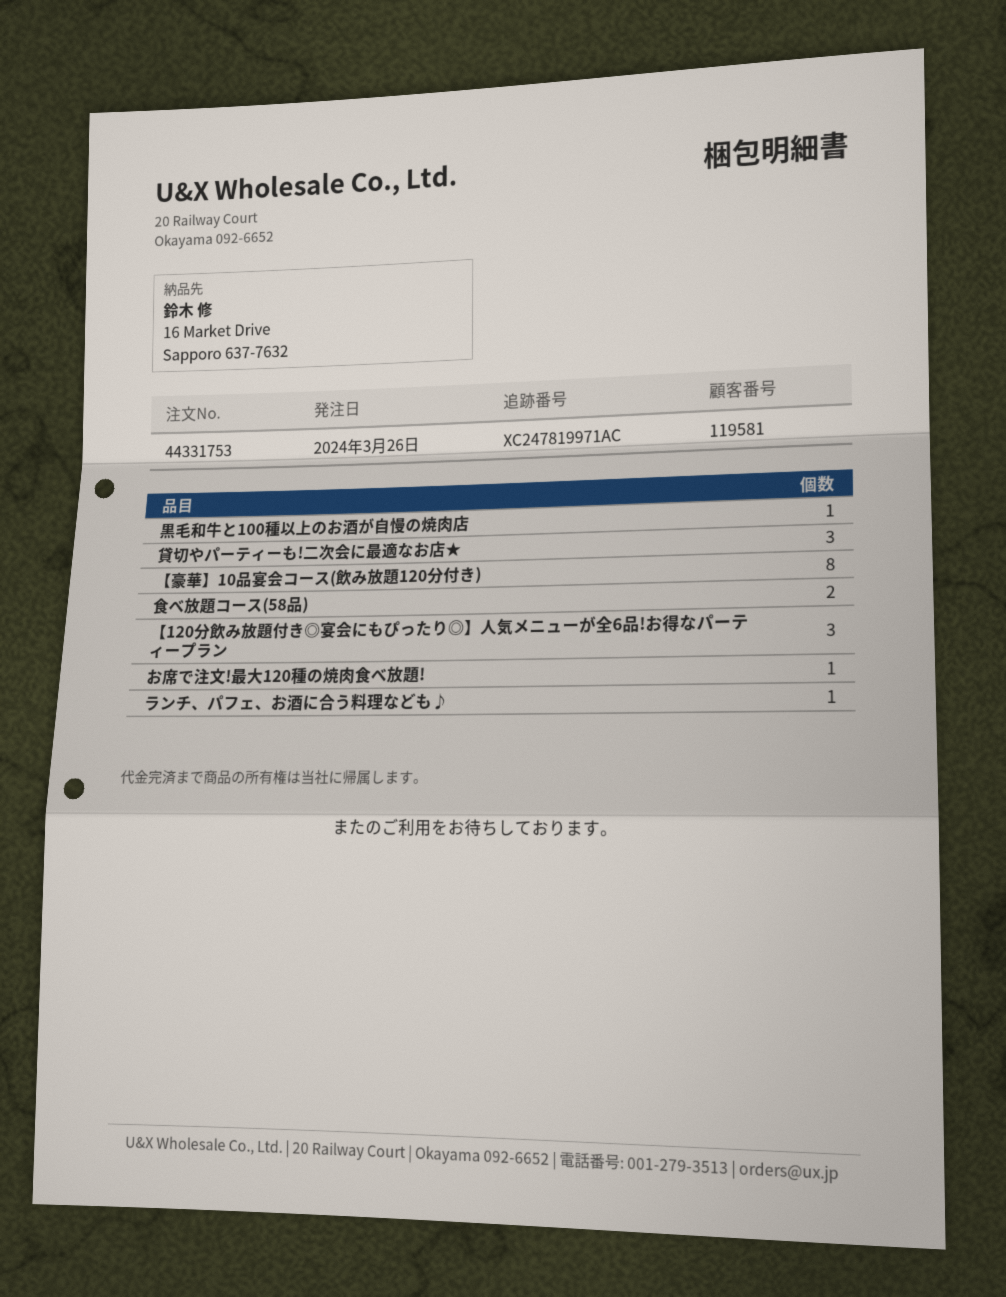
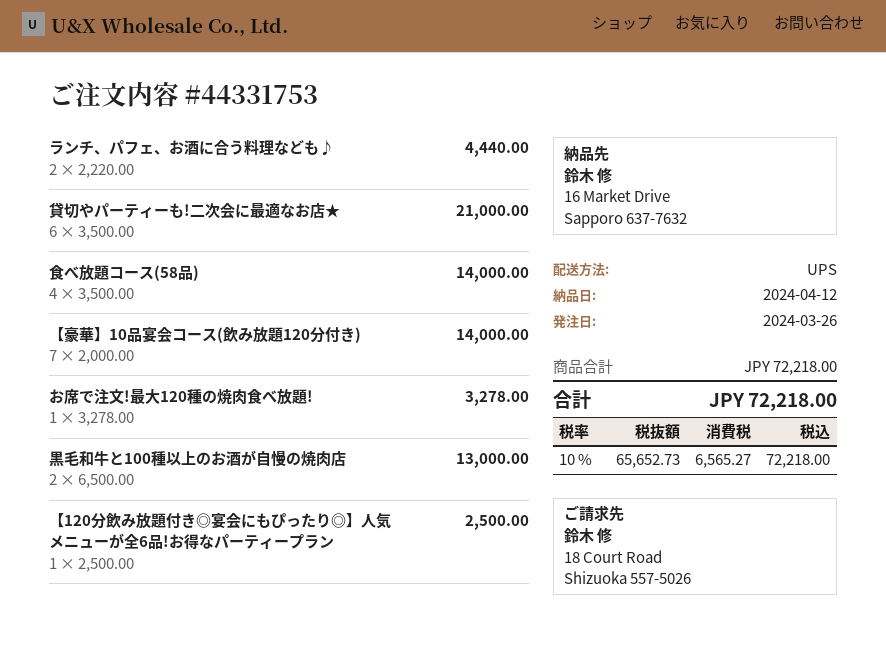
黒毛和牛と100種以上のお酒が自慢の焼肉店: 1 -> 2
貸切やパーティーも!二次会に最適なお店★: 3 -> 6
【豪華】10品宴会コース(飲み放題120分付き): 8 -> 7
食べ放題コース(58品): 2 -> 4
【120分飲み放題付き◎宴会にもぴったり◎】人気メニューが全6品!お得なパーティープラン: 3 -> 1
ランチ、パフェ、お酒に合う料理なども♪: 1 -> 2

